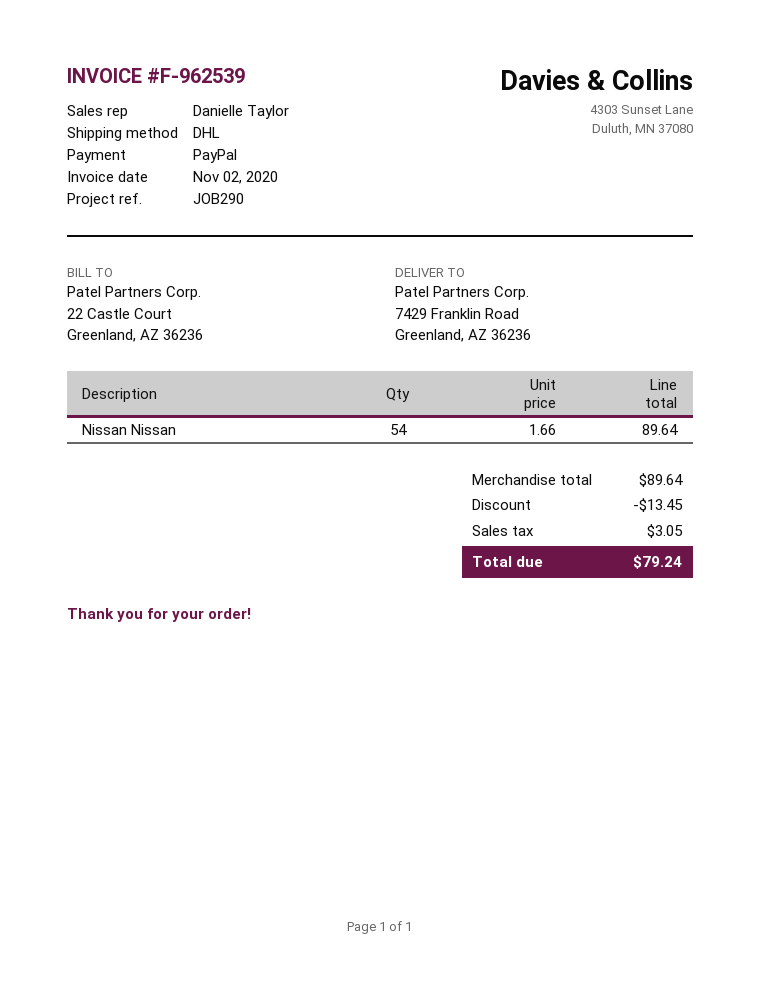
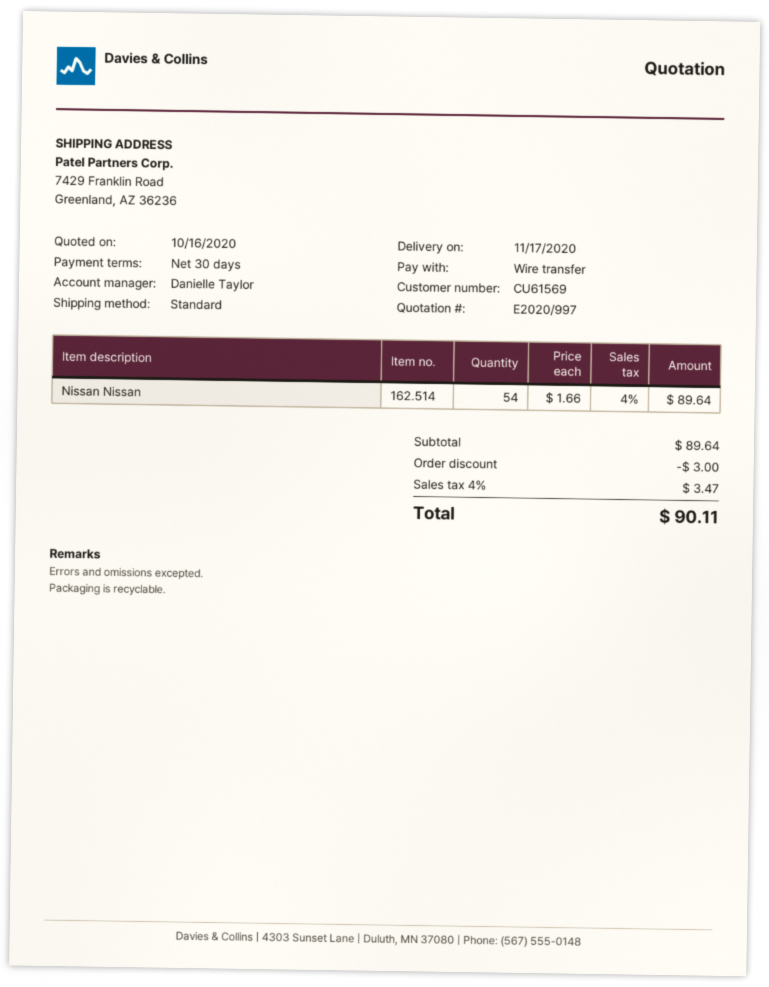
payment method: PayPal -> bank transfer
shipping method: DHL -> standard
discount: 13.45 -> 3.00
tax: 3.05 -> 3.47
total: 79.24 -> 90.11

